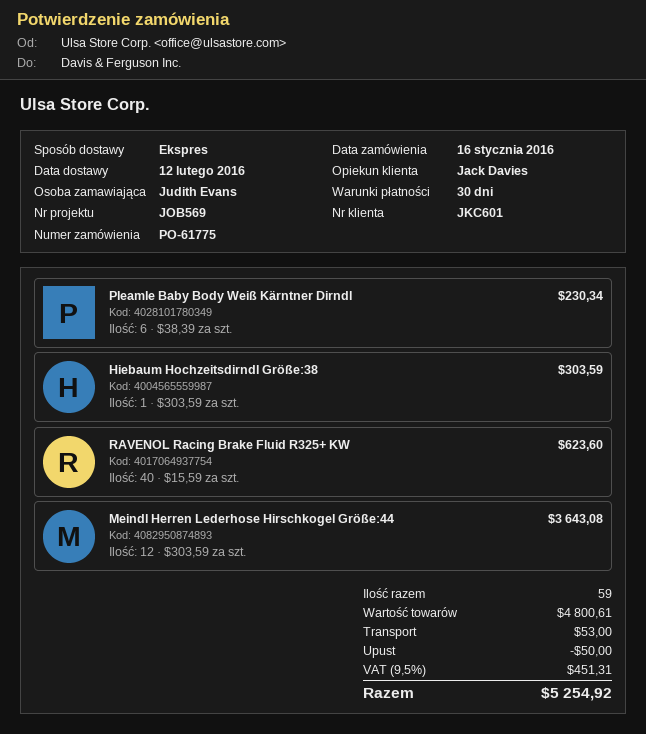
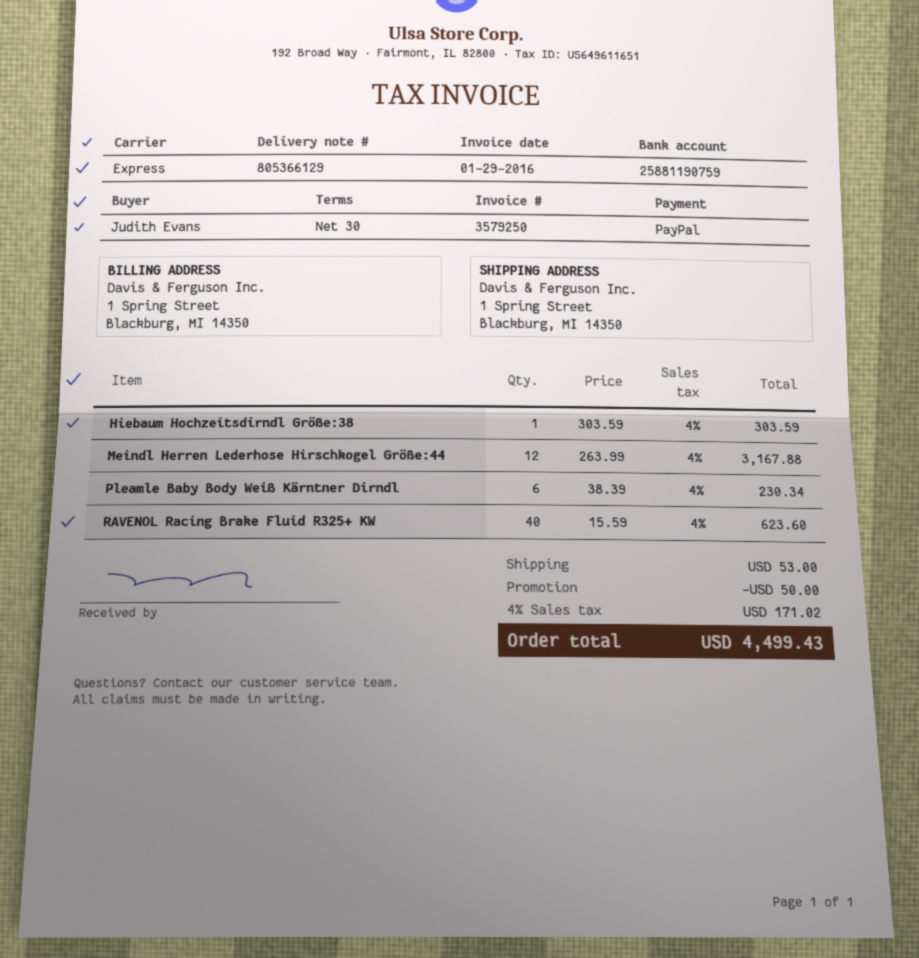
Meindl Herren Lederhose Hirschkogel Größe:44: 12 x 303.59 = 3643.08 -> 12 x 263.99 = 3167.88
tax: 9.5% = 451.31 -> 4% = 171.02
total: 5254.92 -> 4499.43

